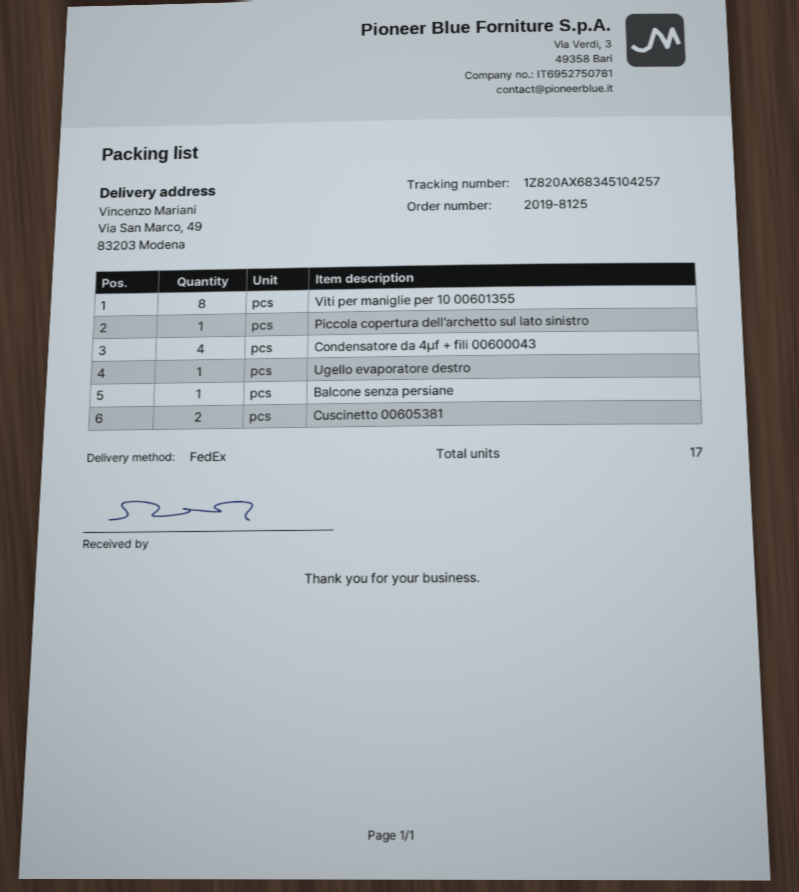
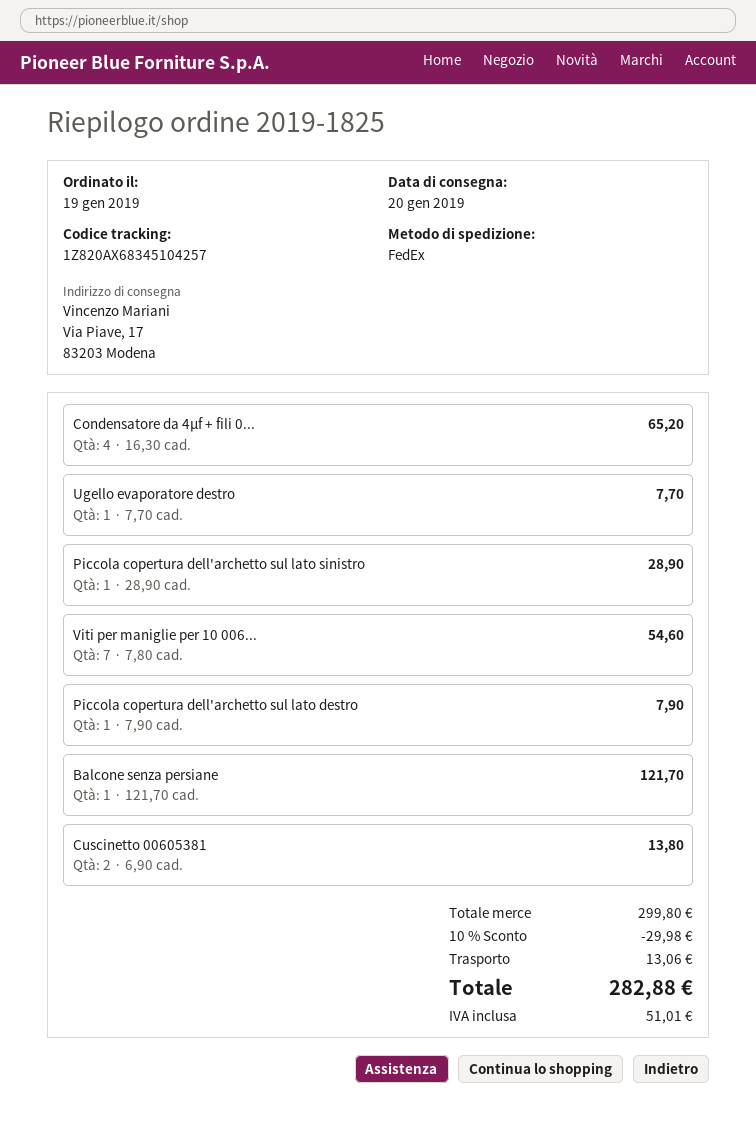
order number: 2019-8125 -> 2019-1825
ship to: Via San Marco, 49, 83203 Modena -> Via Piave, 17, 83203 Modena
Viti per maniglie per 10 00601355: 8 -> 7
Piccola copertura dell'archetto sul lato destro: none -> 1

